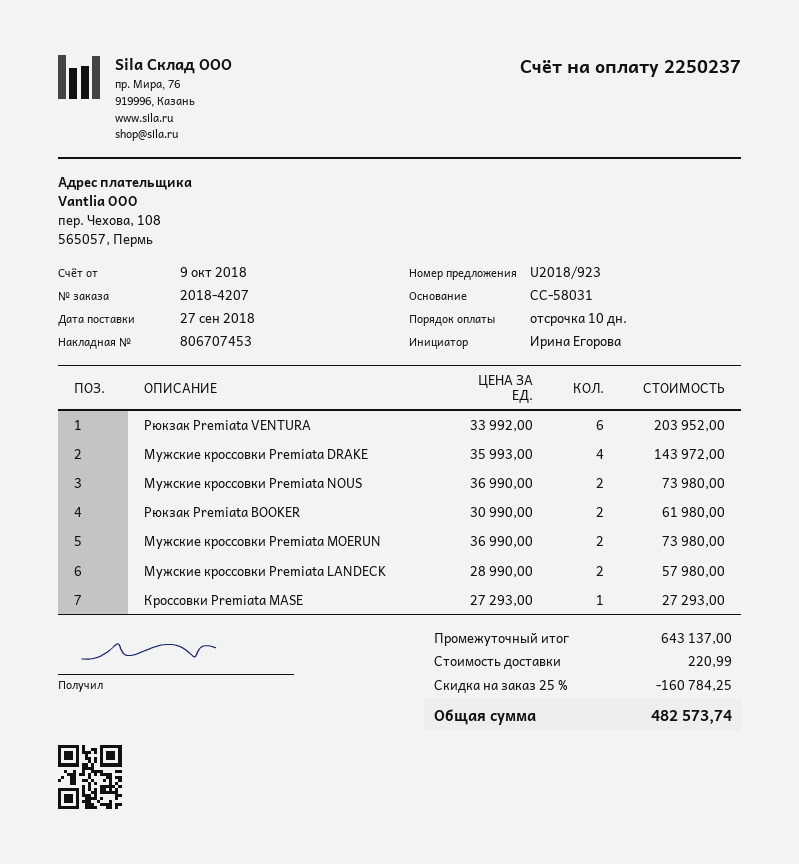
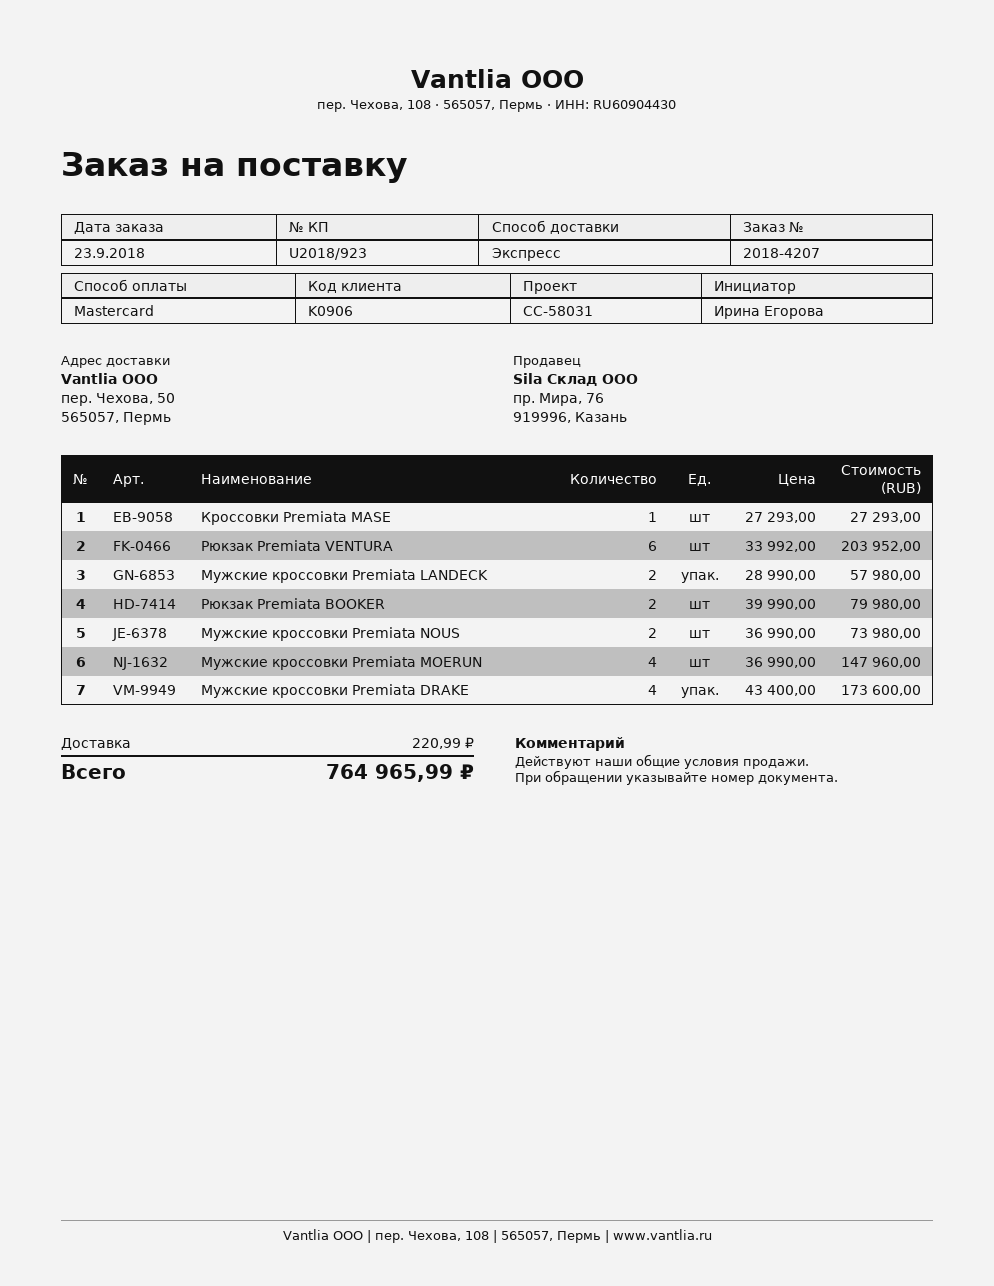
Мужские кроссовки Premiata DRAKE: 4 x 35993.00 = 143972.00 -> 4 x 43400.00 = 173600.00
Рюкзак Premiata BOOKER: 2 x 30990.00 = 61980.00 -> 2 x 39990.00 = 79980.00
Мужские кроссовки Premiata MOERUN: 2 x 36990.00 = 73980.00 -> 4 x 36990.00 = 147960.00
discount: 25% = 160784.25 -> none
total: 482573.74 -> 764965.99

